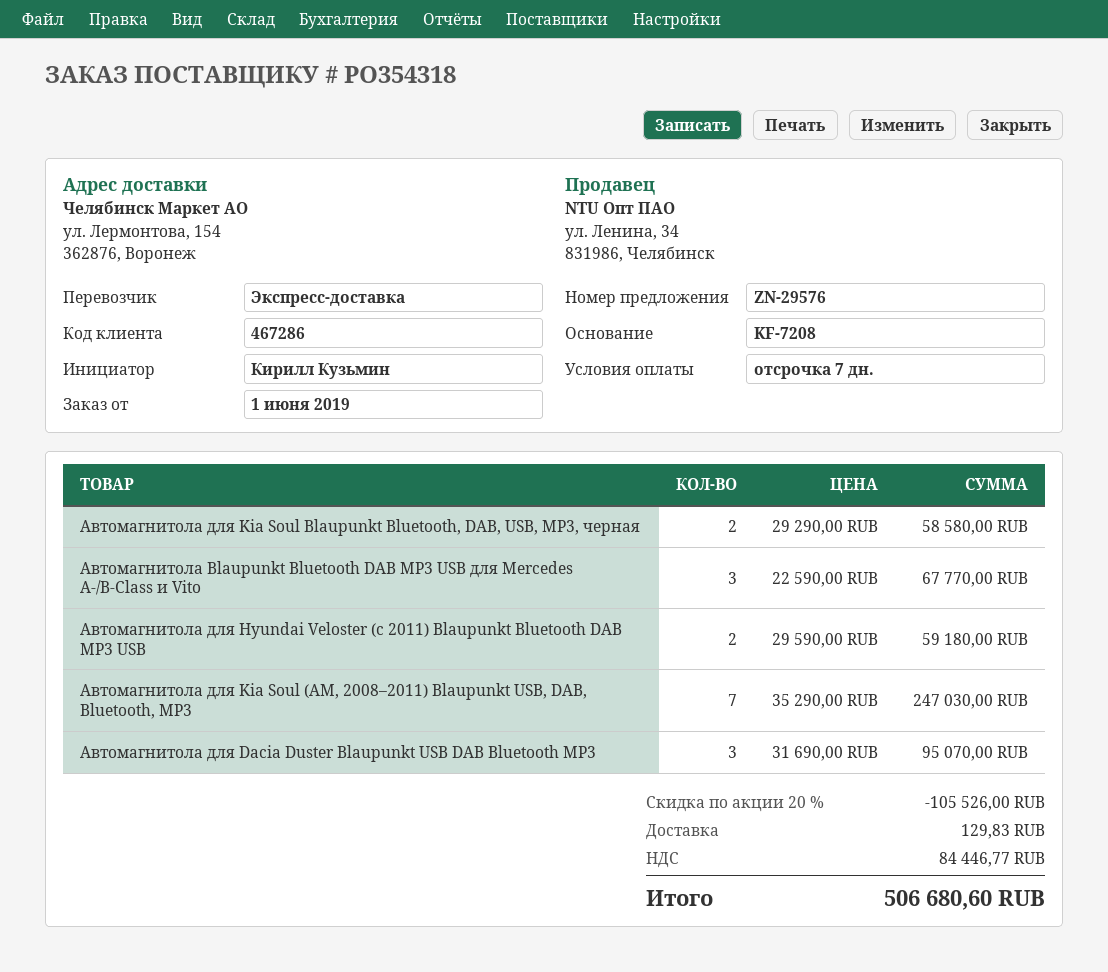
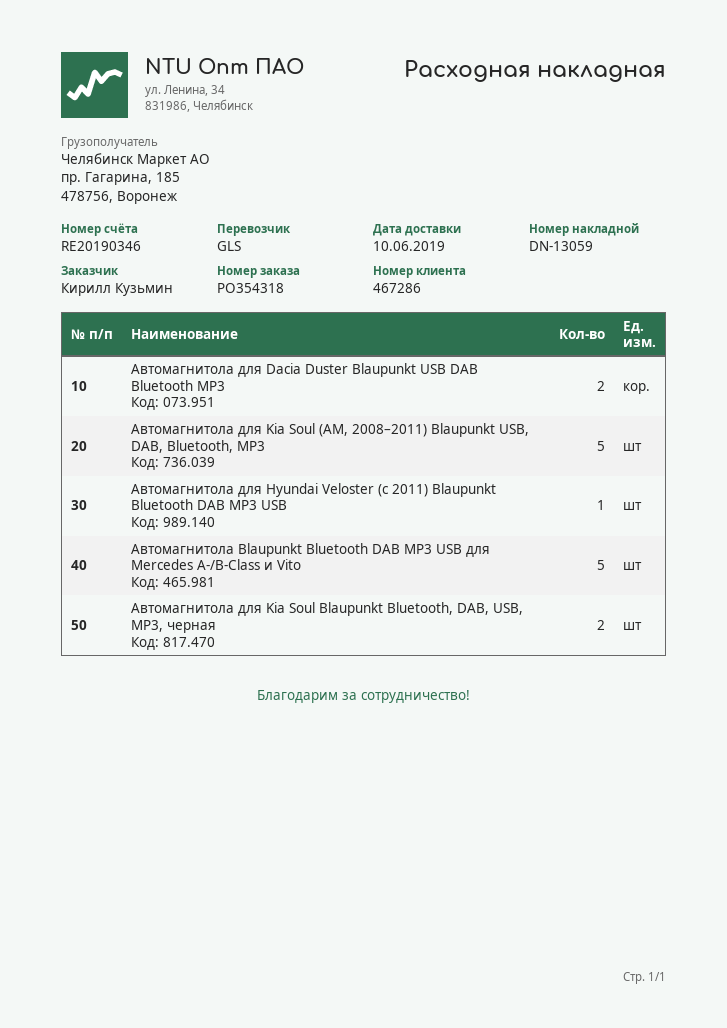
shipping method: express -> GLS
ship to: ул. Лермонтова, 154, 362876, Воронеж -> пр. Гагарина, 185, 478756, Воронеж
Автомагнитола Blaupunkt Bluetooth DAB MP3 USB для Mercedes A-/B-Class и Vito: 3 -> 5
Автомагнитола для Hyundai Veloster (с 2011) Blaupunkt Bluetooth DAB MP3 USB: 2 -> 1
Автомагнитола для Kia Soul (AM, 2008–2011) Blaupunkt USB, DAB, Bluetooth, MP3: 7 -> 5
Автомагнитола для Dacia Duster Blaupunkt USB DAB Bluetooth MP3: 3 -> 2

